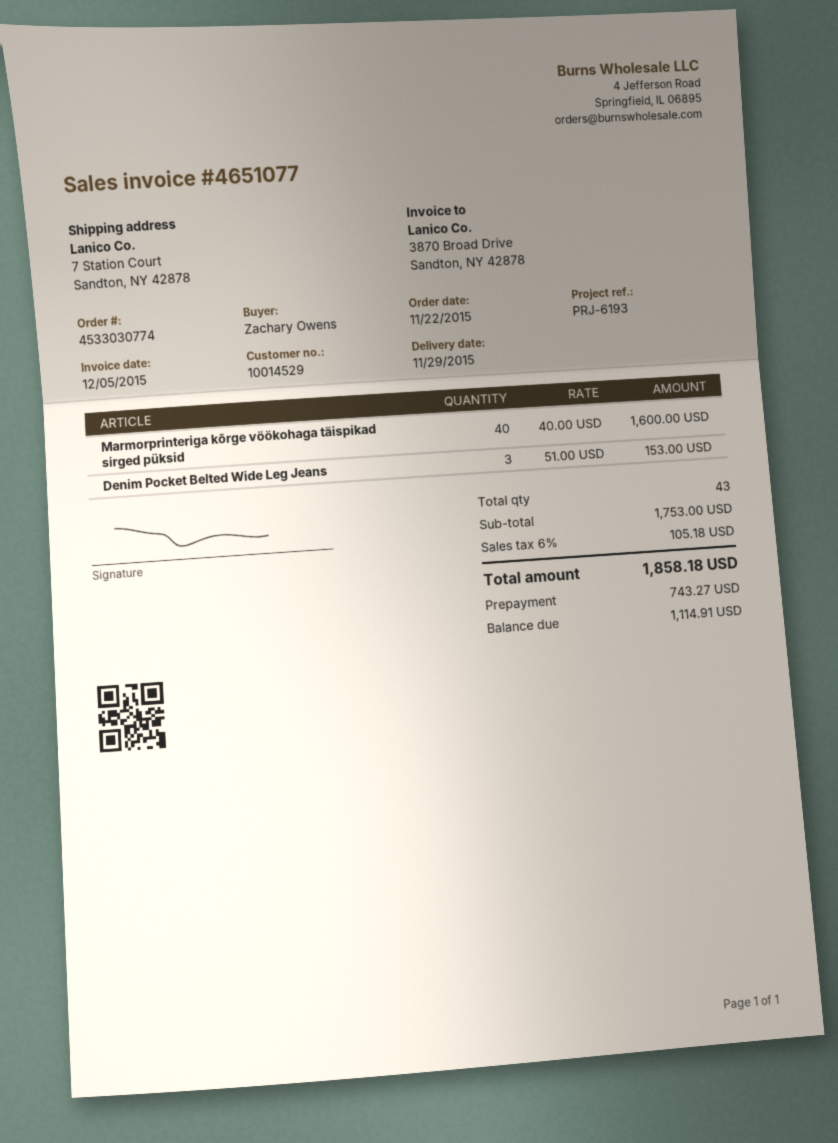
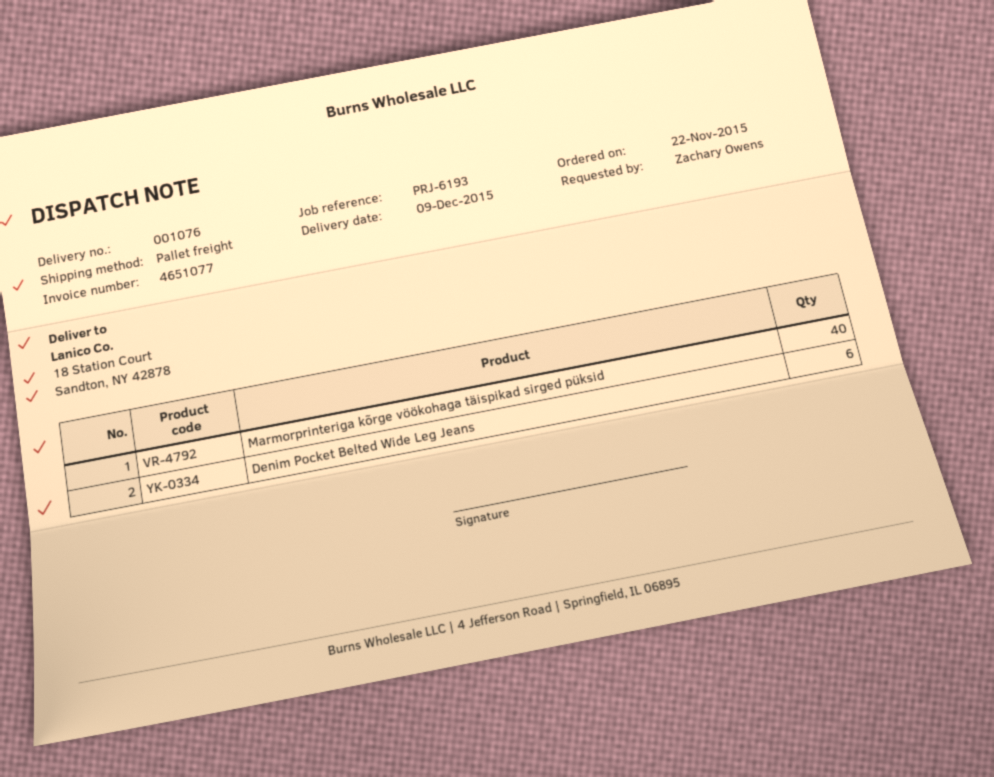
delivery date: 2015-11-29 -> 2015-12-09
ship to: 7 Station Court, Sandton, NY 42878 -> 18 Station Court, Sandton, NY 42878
Denim Pocket Belted Wide Leg Jeans: 3 -> 6

